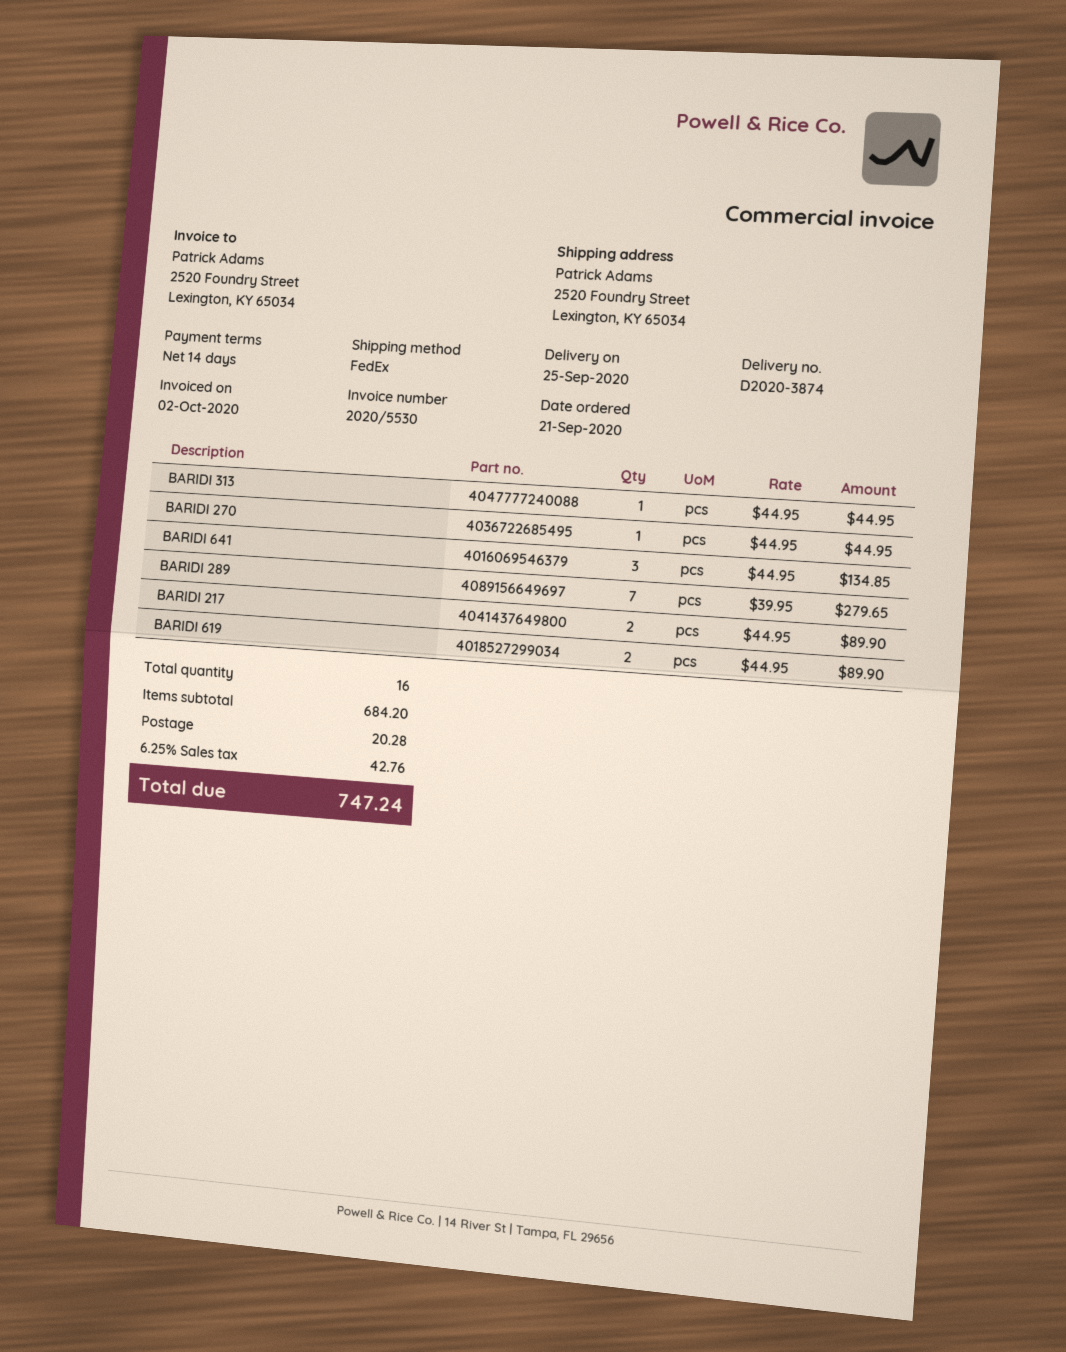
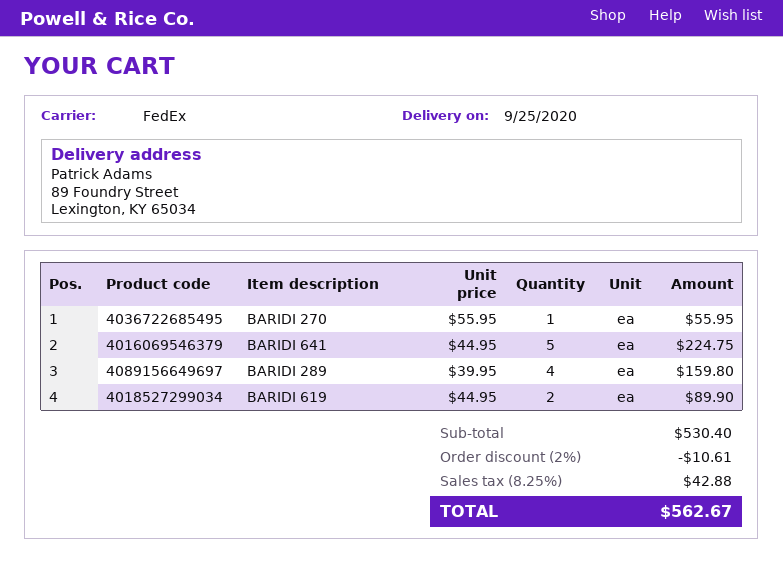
ship to: 2520 Foundry Street, Lexington, KY 65034 -> 89 Foundry Street, Lexington, KY 65034
BARIDI 313: 1 x 44.95 = 44.95 -> none
BARIDI 270: 1 x 44.95 = 44.95 -> 1 x 55.95 = 55.95
BARIDI 641: 3 x 44.95 = 134.85 -> 5 x 44.95 = 224.75
BARIDI 289: 7 x 39.95 = 279.65 -> 4 x 39.95 = 159.80
BARIDI 217: 2 x 44.95 = 89.90 -> none
subtotal: 684.20 -> 530.40
discount: none -> 2% = 10.61
shipping: 20.28 -> none
tax: 6.25% = 42.76 -> 8.25% = 42.88
total: 747.24 -> 562.67

